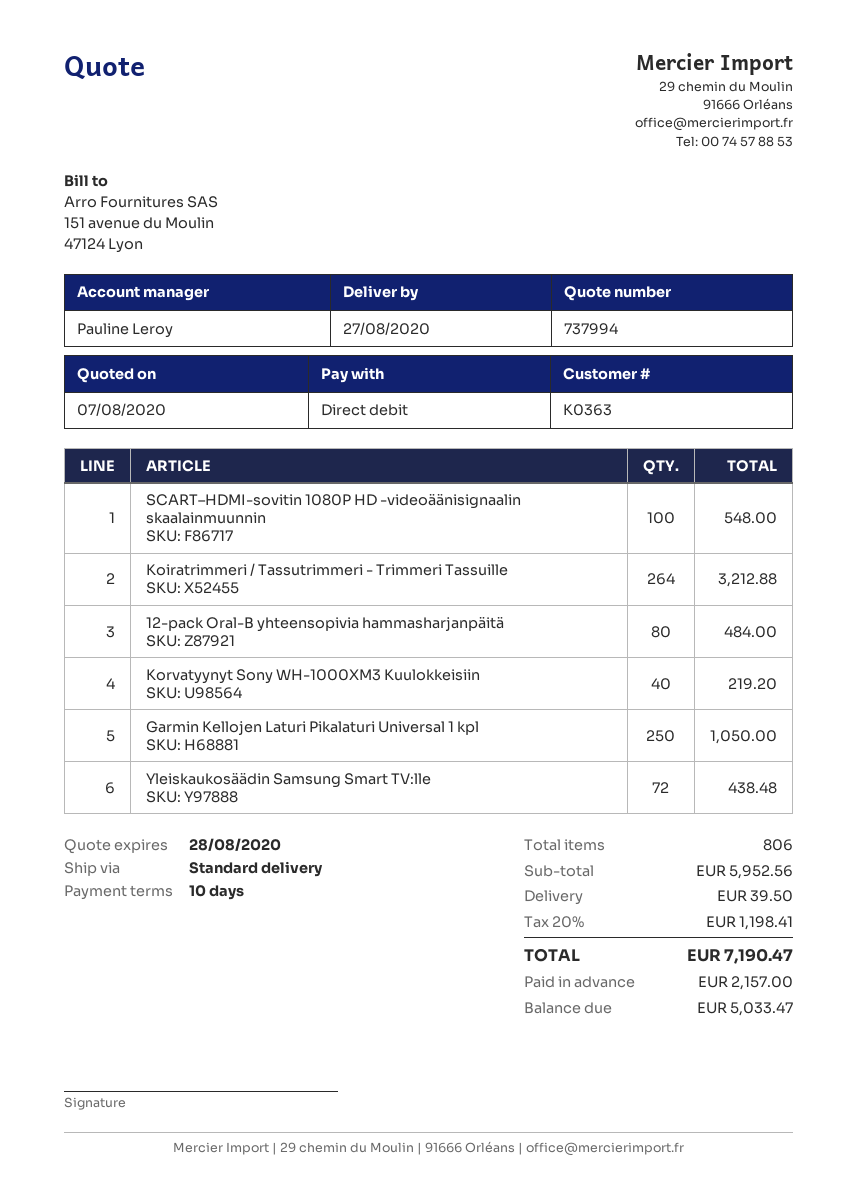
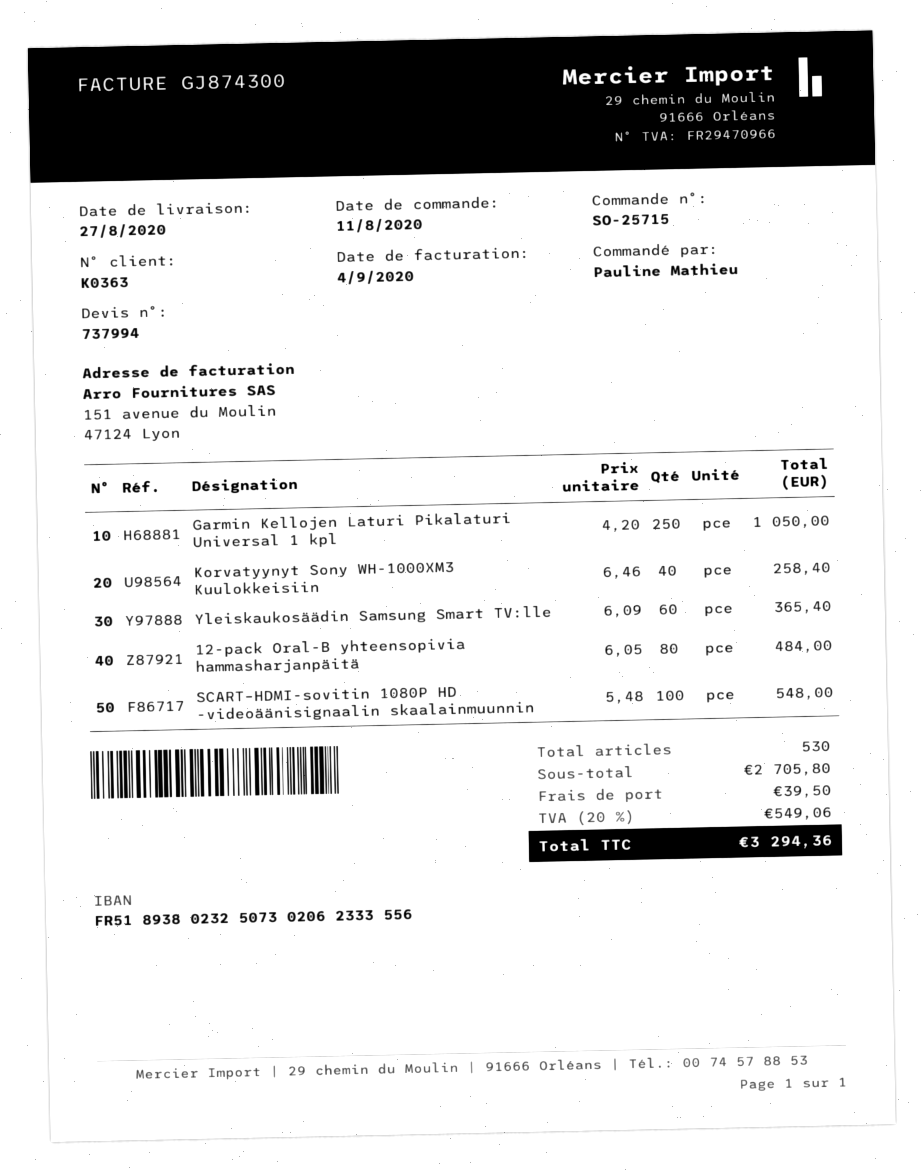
Koiratrimmeri / Tassutrimmeri - Trimmeri Tassuille: 264 for 3212.88 -> none
Korvatyynyt Sony WH-1000XM3 Kuulokkeisiin: 40 for 219.20 -> 40 for 258.40
Yleiskaukosäädin Samsung Smart TV:lle: 72 for 438.48 -> 60 for 365.40
total quantity: 806 -> 530
subtotal: 5952.56 -> 2705.80
tax: 20% = 1198.41 -> 20% = 549.06
total: 7190.47 -> 3294.36

